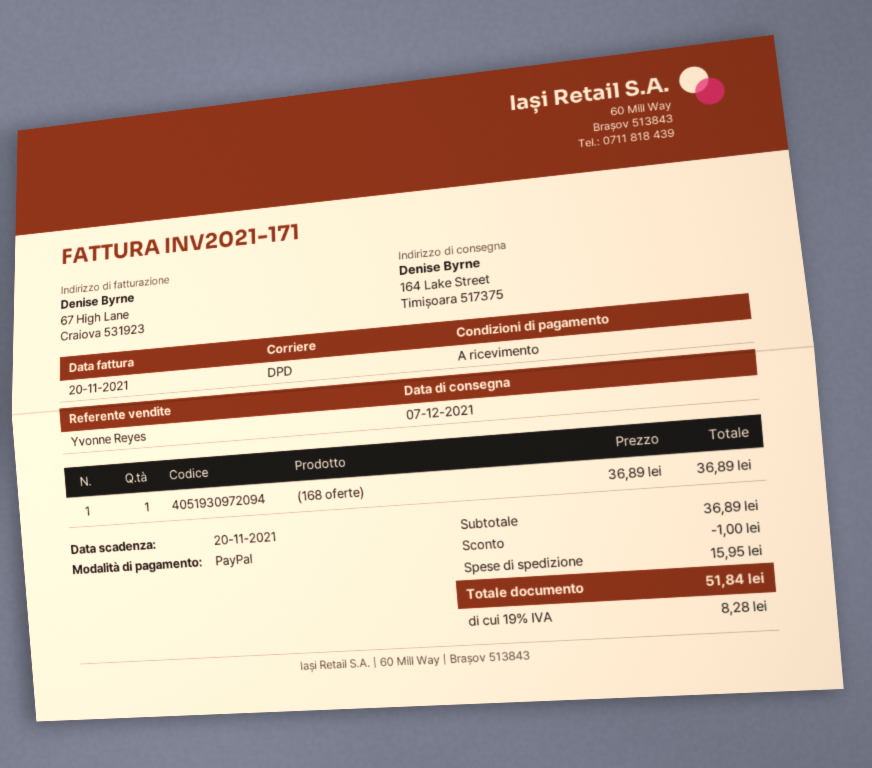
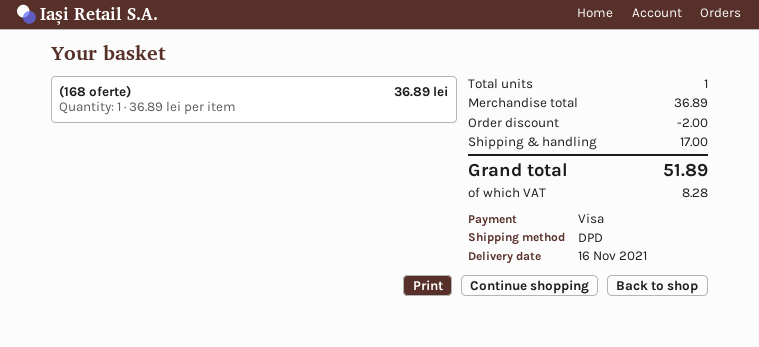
delivery date: 2021-12-07 -> 2021-11-16
payment method: PayPal -> Visa
discount: 1.00 -> 2.00
shipping: 15.95 -> 17.00
total: 51.84 -> 51.89

